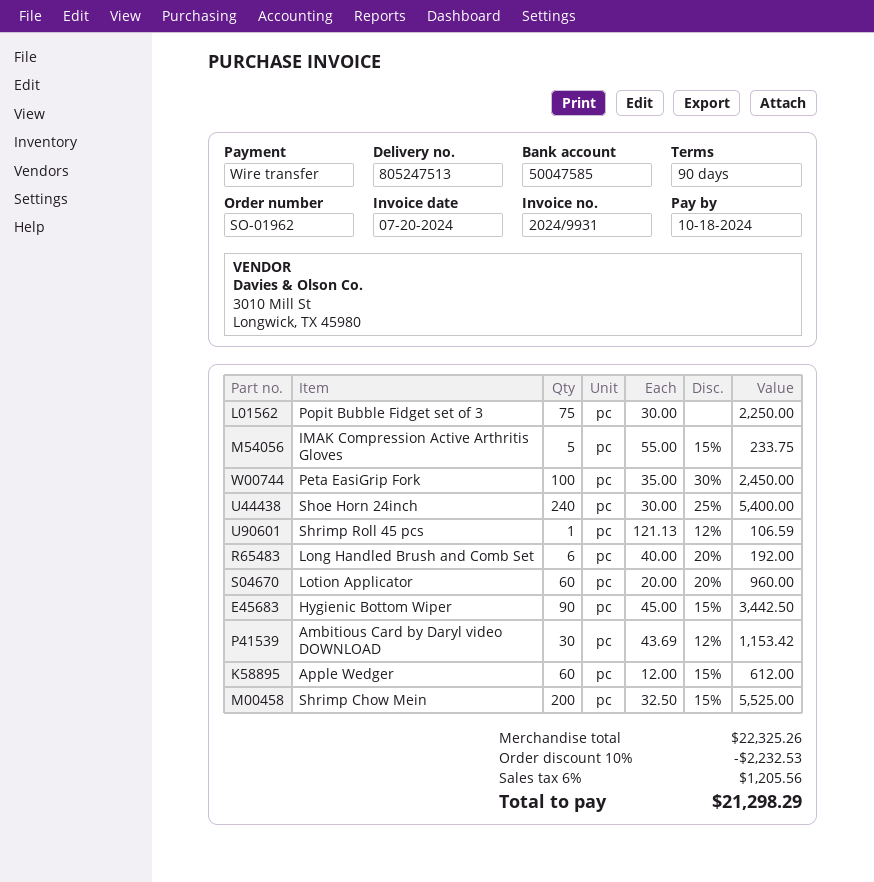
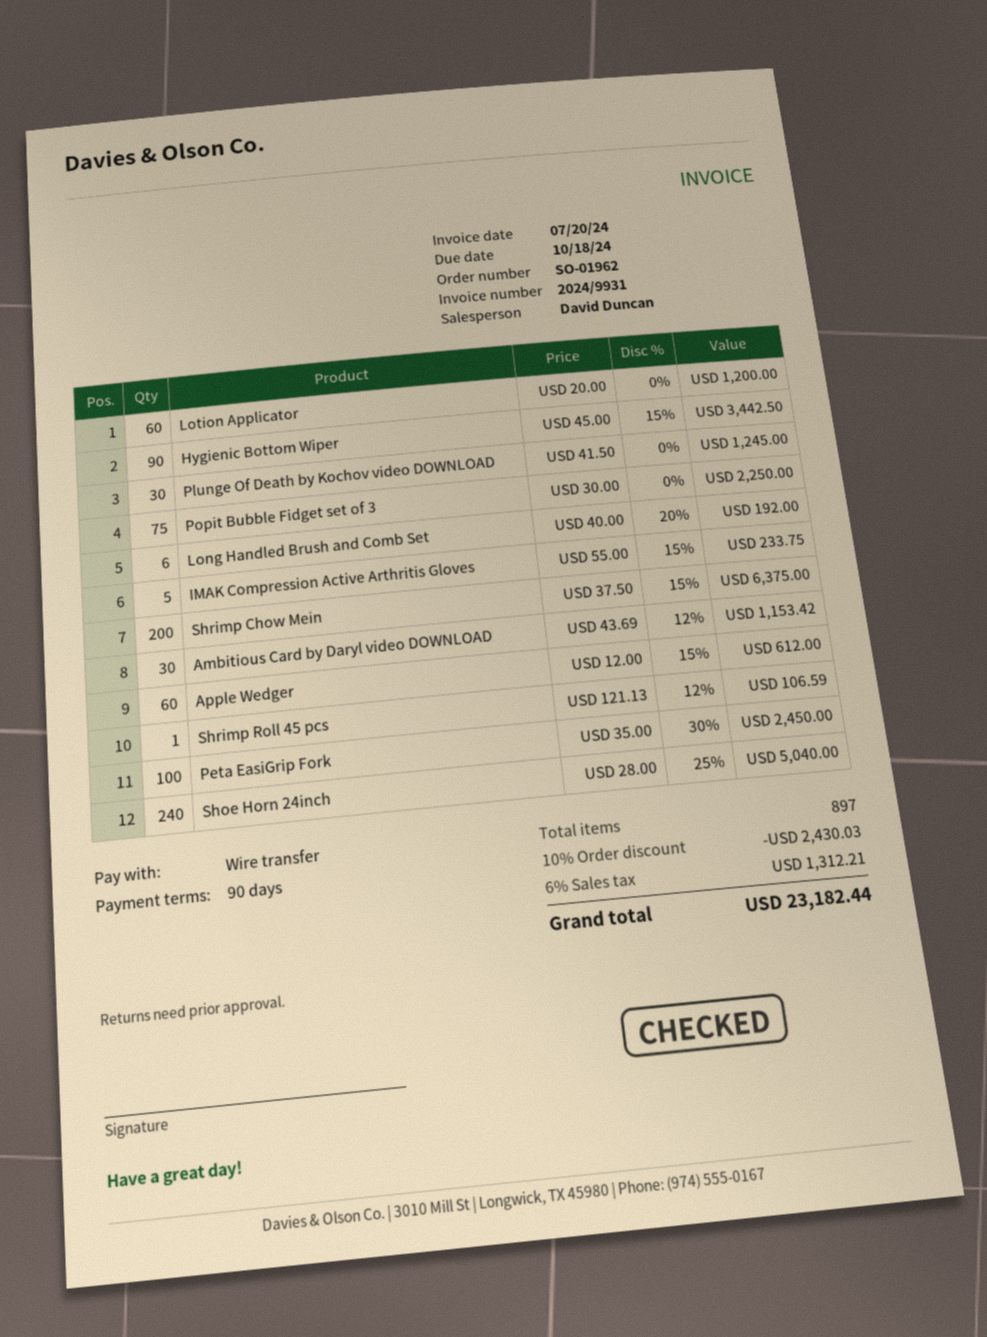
Shoe Horn 24inch: 240 x 30.00 - 25% = 5400.00 -> 240 x 28.00 - 25% = 5040.00
Lotion Applicator: 60 x 20.00 - 20% = 960.00 -> 60 x 20.00 = 1200.00
Shrimp Chow Mein: 200 x 32.50 - 15% = 5525.00 -> 200 x 37.50 - 15% = 6375.00
Plunge Of Death by Kochov video DOWNLOAD: none -> 30 x 41.50 = 1245.00
discount: 10% = 2232.53 -> 10% = 2430.03
tax: 6% = 1205.56 -> 6% = 1312.21
total: 21298.29 -> 23182.44

